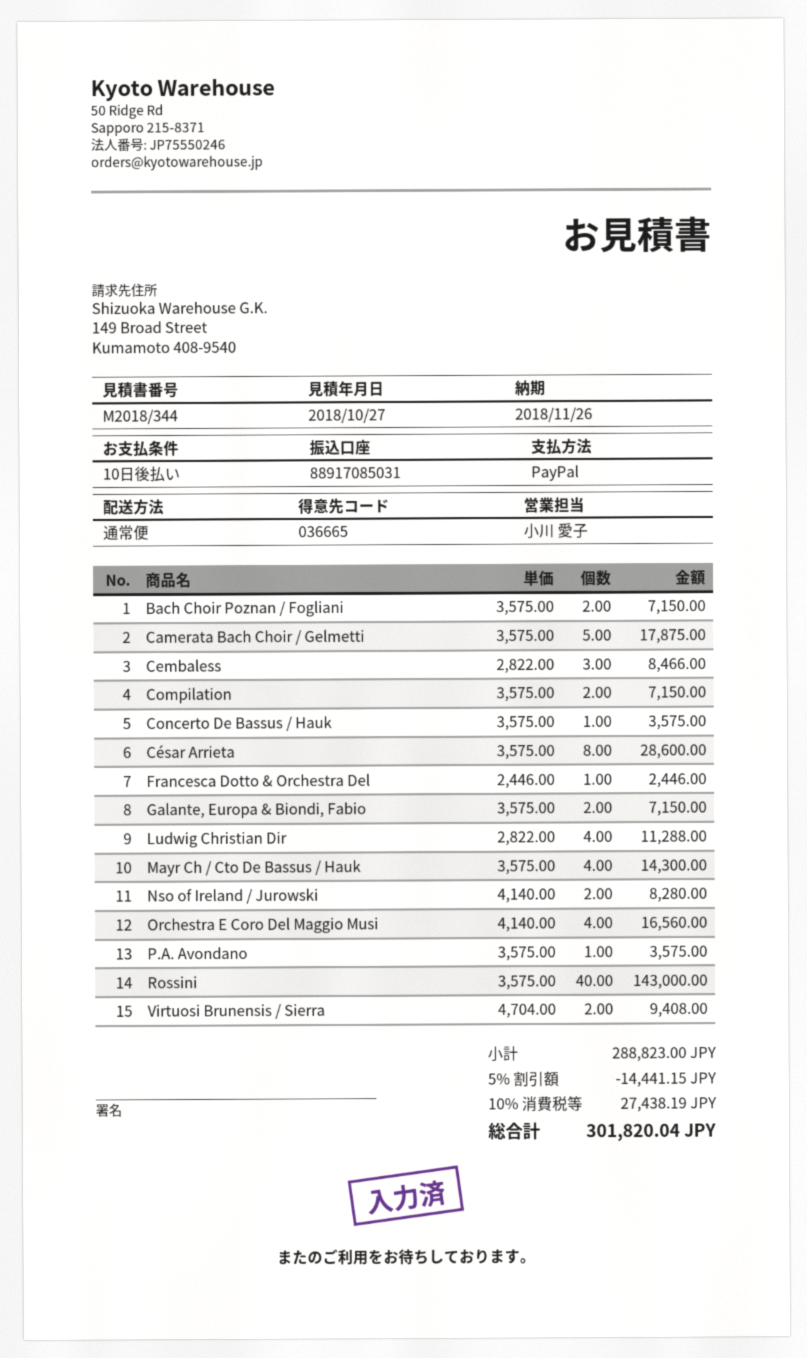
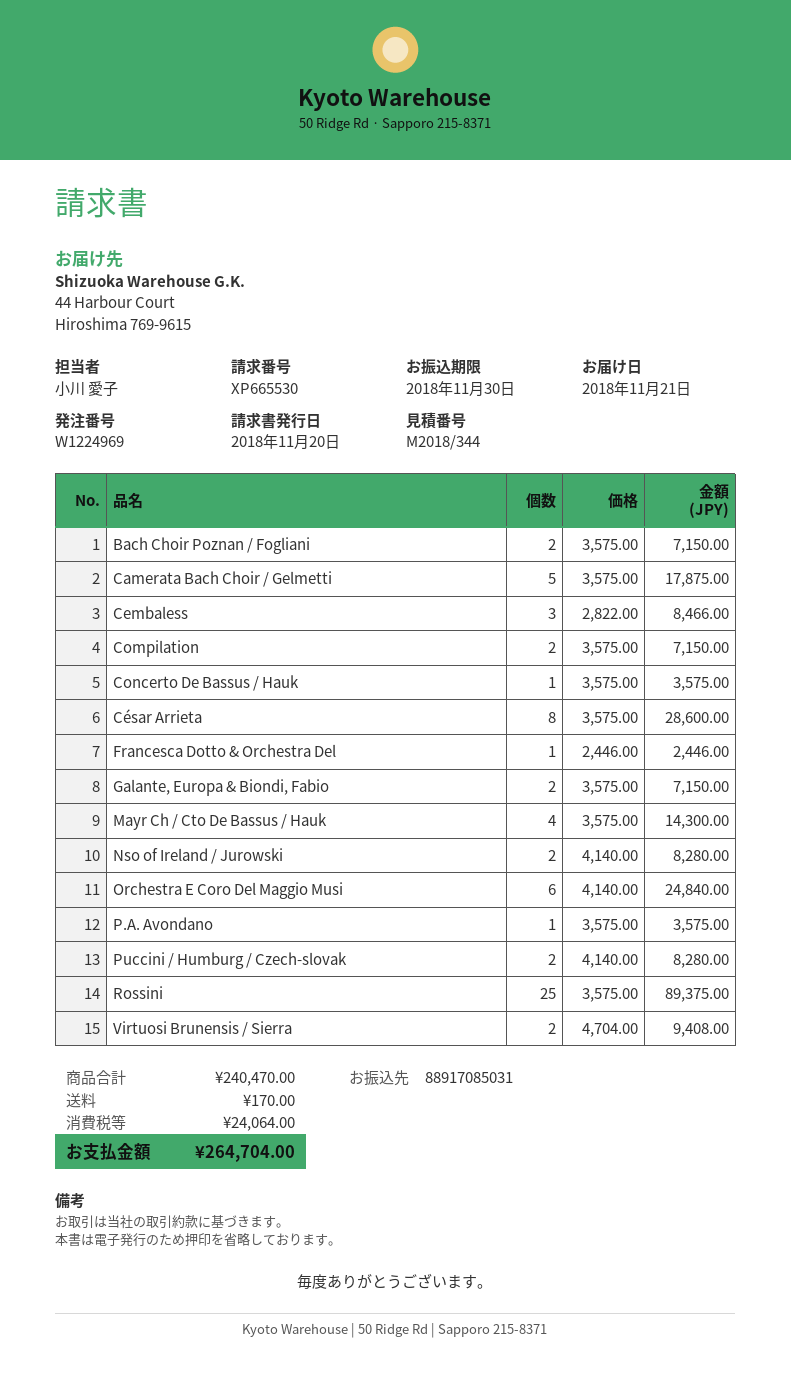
delivery date: 2018-11-26 -> 2018-11-21
Ludwig Christian Dir: 4 x 2822.00 = 11288.00 -> none
Orchestra E Coro Del Maggio Musi: 4 x 4140.00 = 16560.00 -> 6 x 4140.00 = 24840.00
Rossini: 40 x 3575.00 = 143000.00 -> 25 x 3575.00 = 89375.00
Puccini / Humburg / Czech-slovak: none -> 2 x 4140.00 = 8280.00
subtotal: 288823.00 -> 240470.00
discount: 5% = 14441.15 -> none
shipping: none -> 170.00
tax: 27438.19 -> 24064.00
total: 301820.04 -> 264704.00

